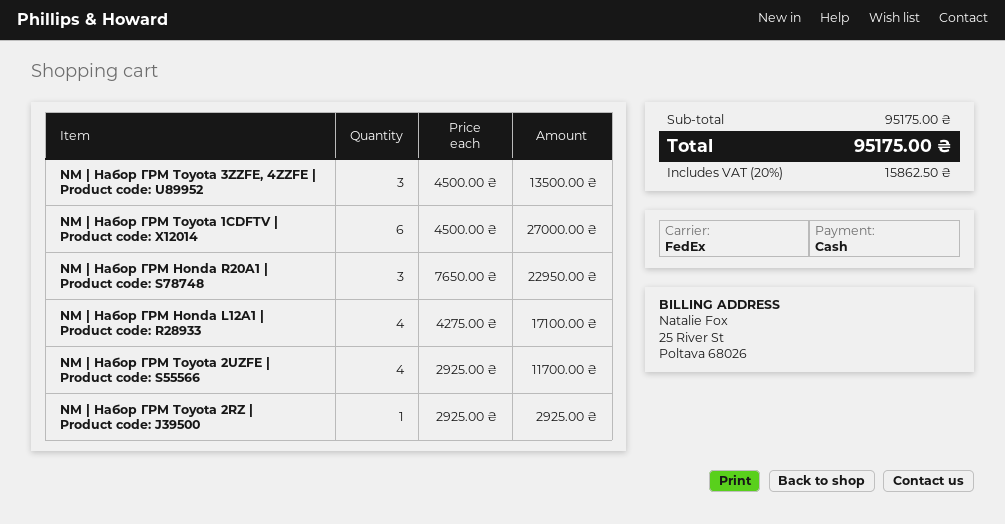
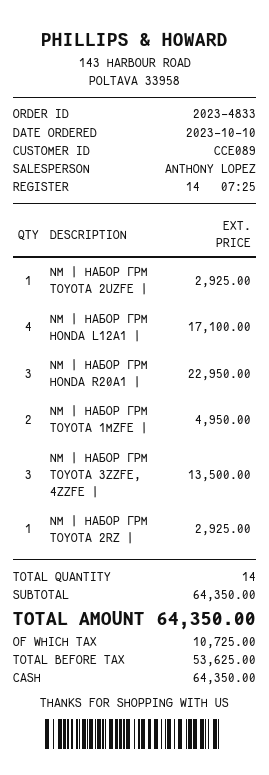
NM | Набор ГРМ Toyota 1CDFTV |: 6 for 27000.00 -> none
NM | Набор ГРМ Toyota 2UZFE |: 4 for 11700.00 -> 1 for 2925.00
NM | НАБОР ГРМ TOYOTA 1MZFE |: none -> 2 for 4950.00
subtotal: 95175.00 -> 64350.00
tax: 15862.50 -> 10725.00
total: 95175.00 -> 64350.00

